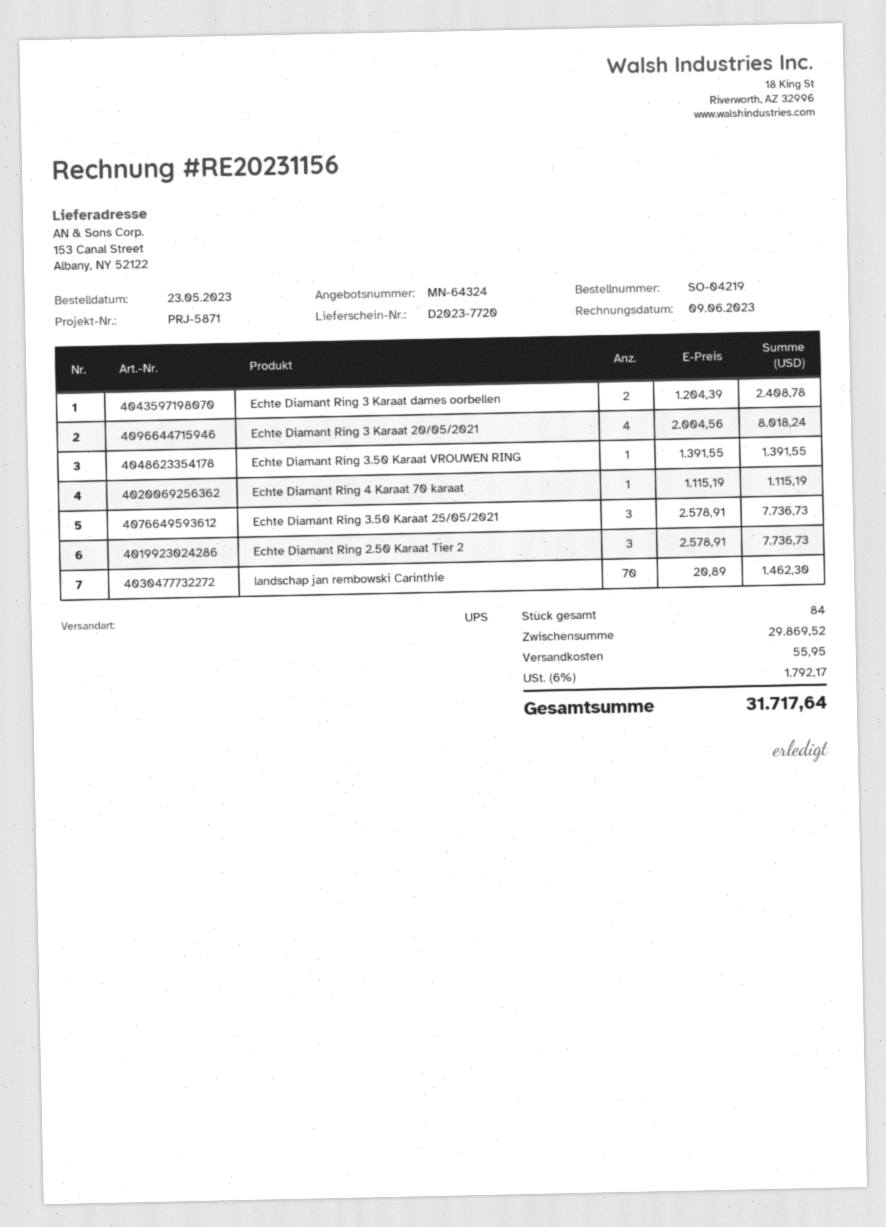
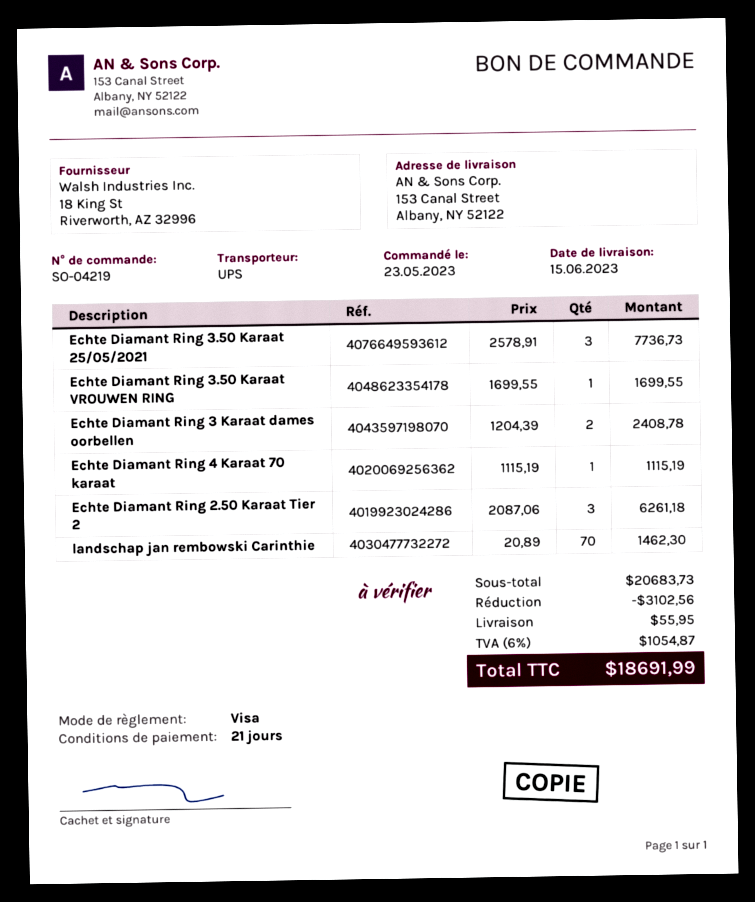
Echte Diamant Ring 3 Karaat 20/05/2021: 4 x 2004.56 = 8018.24 -> none
Echte Diamant Ring 3.50 Karaat VROUWEN RING: 1 x 1391.55 = 1391.55 -> 1 x 1699.55 = 1699.55
Echte Diamant Ring 2.50 Karaat Tier 2: 3 x 2578.91 = 7736.73 -> 3 x 2087.06 = 6261.18
subtotal: 29869.52 -> 20683.73
discount: none -> 3102.56
tax: 6% = 1792.17 -> 6% = 1054.87
total: 31717.64 -> 18691.99

